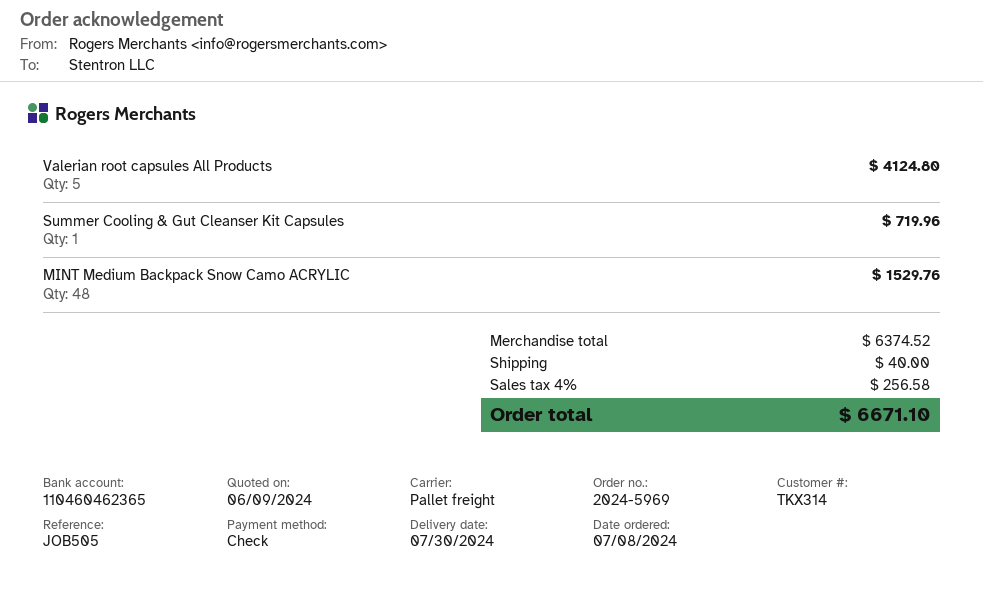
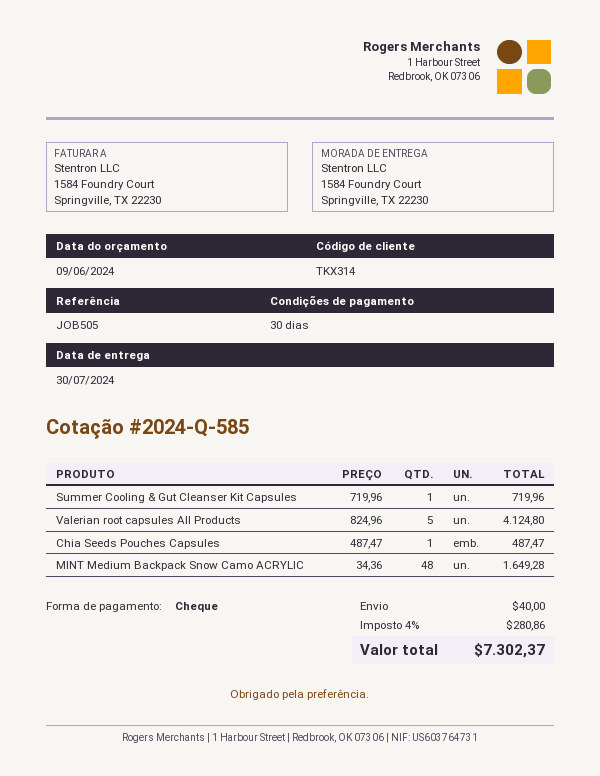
MINT Medium Backpack Snow Camo ACRYLIC: 48 for 1529.76 -> 48 for 1649.28
Chia Seeds Pouches Capsules: none -> 1 for 487.47
tax: 4% = 256.58 -> 4% = 280.86
total: 6671.10 -> 7302.37

